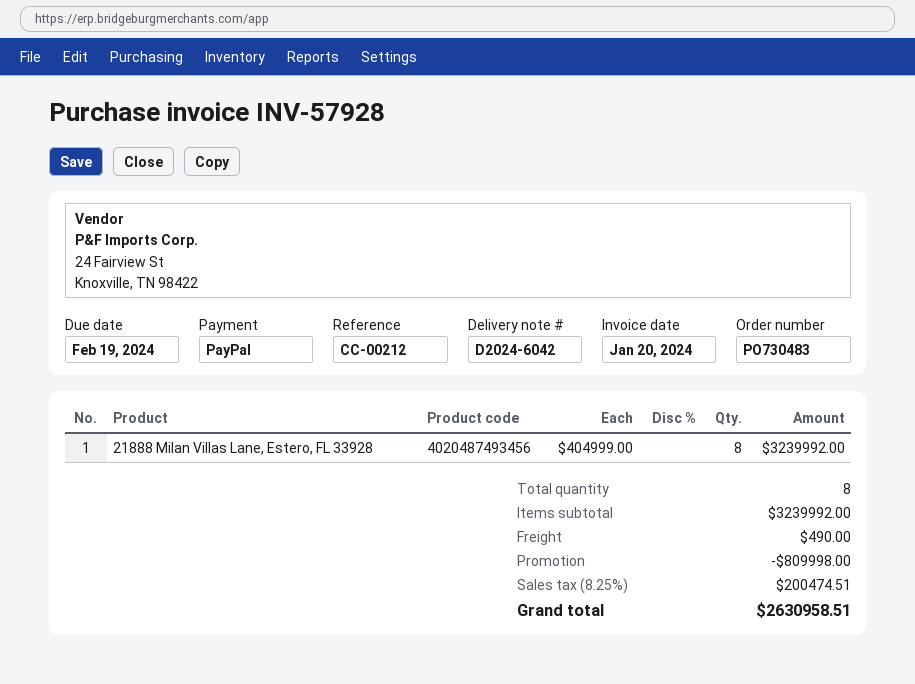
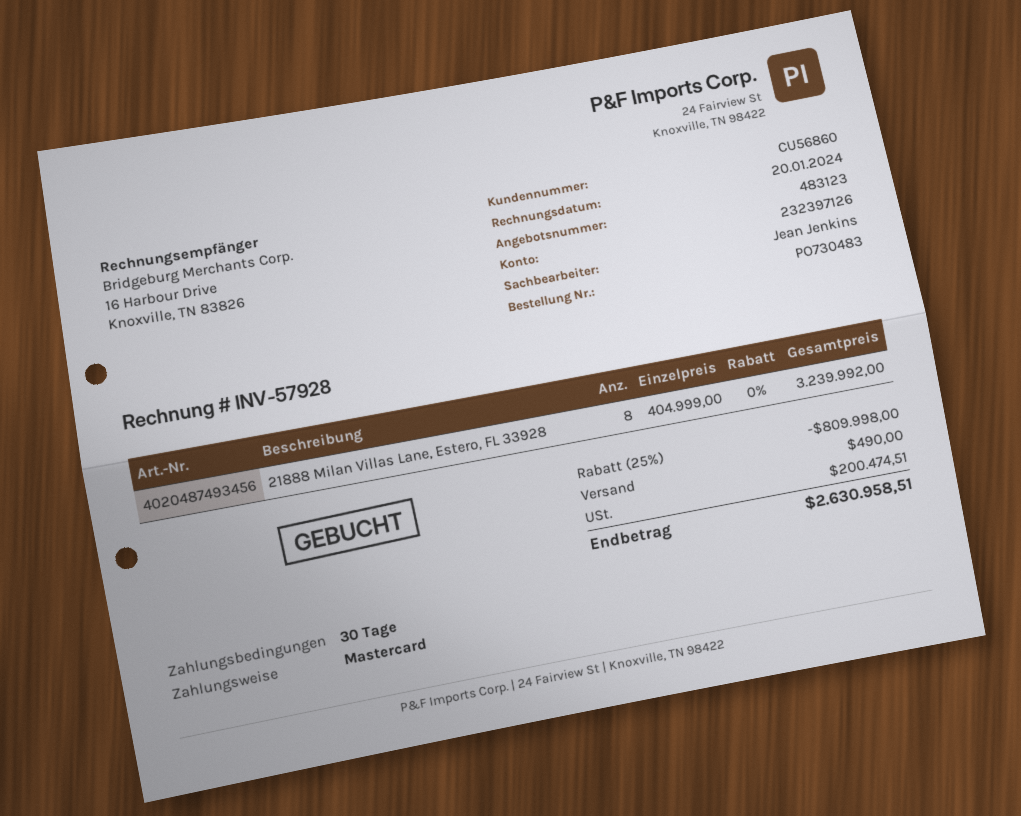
payment method: PayPal -> Mastercard

